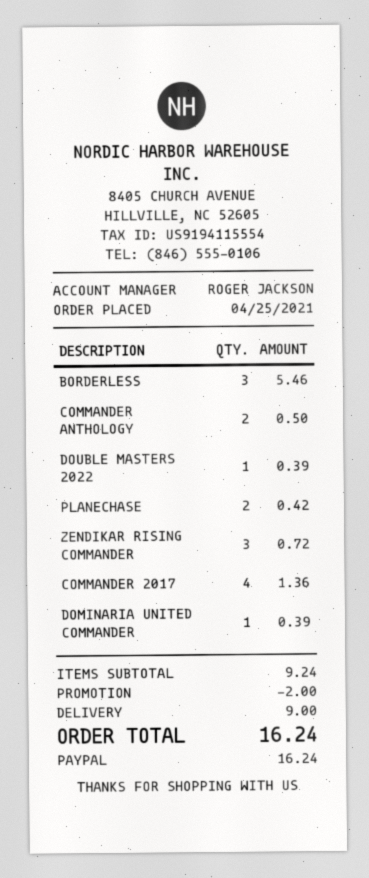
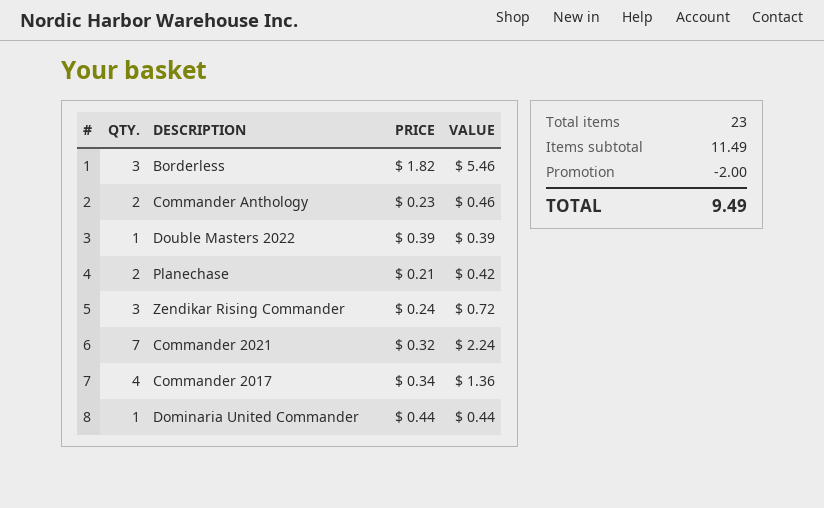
COMMANDER ANTHOLOGY: 2 for 0.50 -> 2 for 0.46
DOMINARIA UNITED COMMANDER: 1 for 0.39 -> 1 for 0.44
Commander 2021: none -> 7 for 2.24
subtotal: 9.24 -> 11.49
shipping: 9.00 -> none
total: 16.24 -> 9.49

